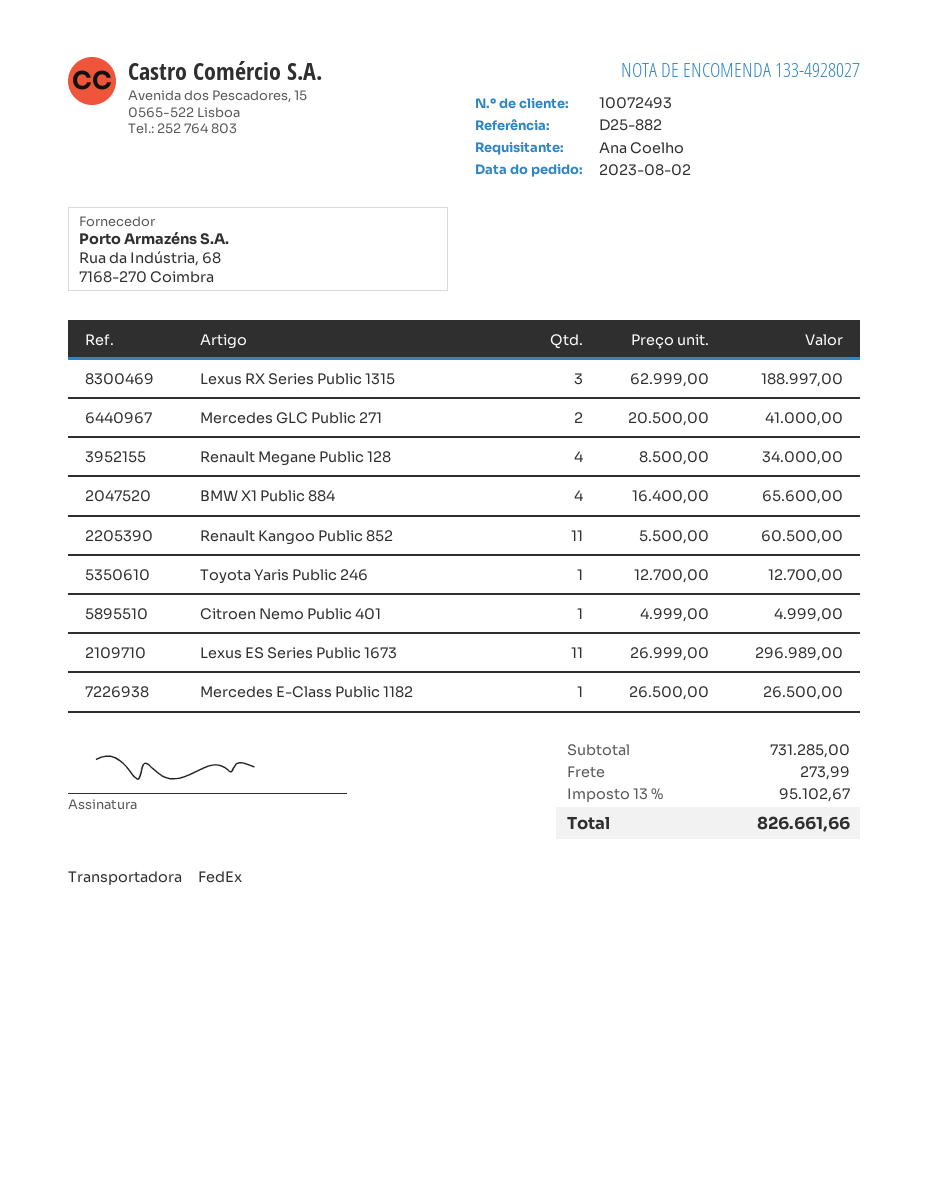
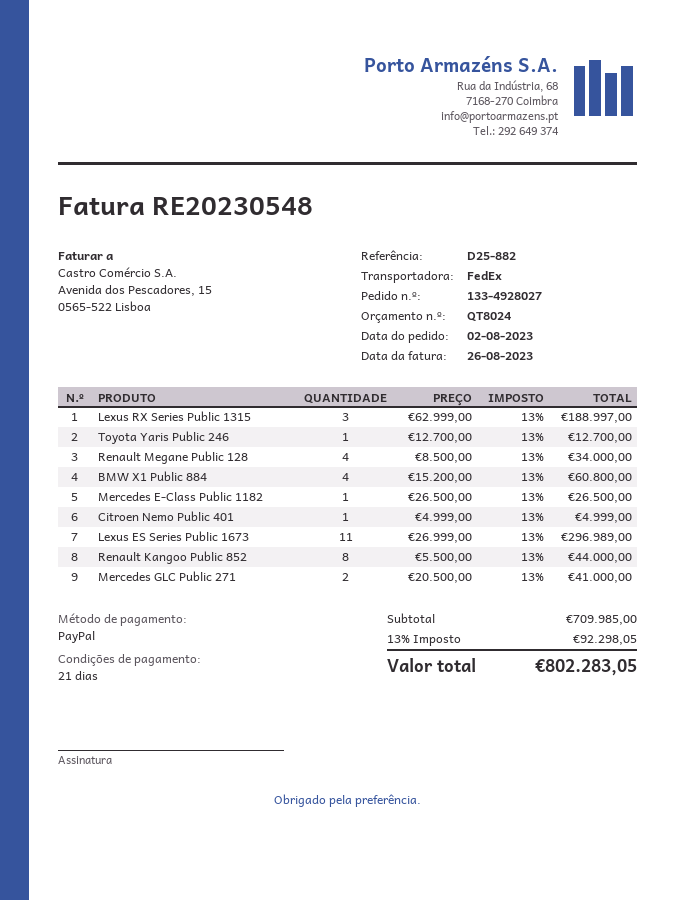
BMW X1 Public 884: 4 x 16400.00 = 65600.00 -> 4 x 15200.00 = 60800.00
Renault Kangoo Public 852: 11 x 5500.00 = 60500.00 -> 8 x 5500.00 = 44000.00
subtotal: 731285.00 -> 709985.00
shipping: 273.99 -> none
tax: 13% = 95102.67 -> 13% = 92298.05
total: 826661.66 -> 802283.05

